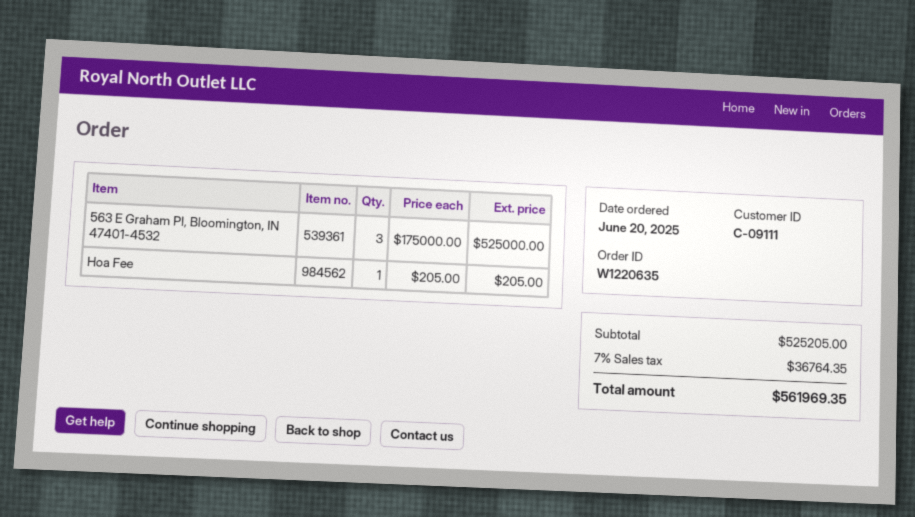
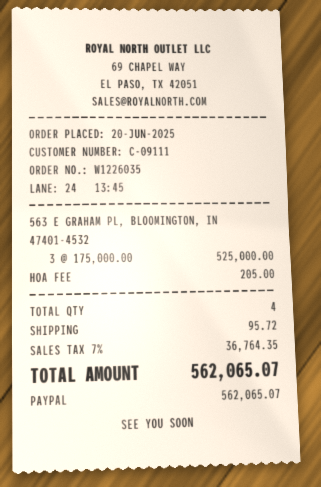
order number: W1220635 -> W1226035
shipping: none -> 95.72
total: 561969.35 -> 562065.07

